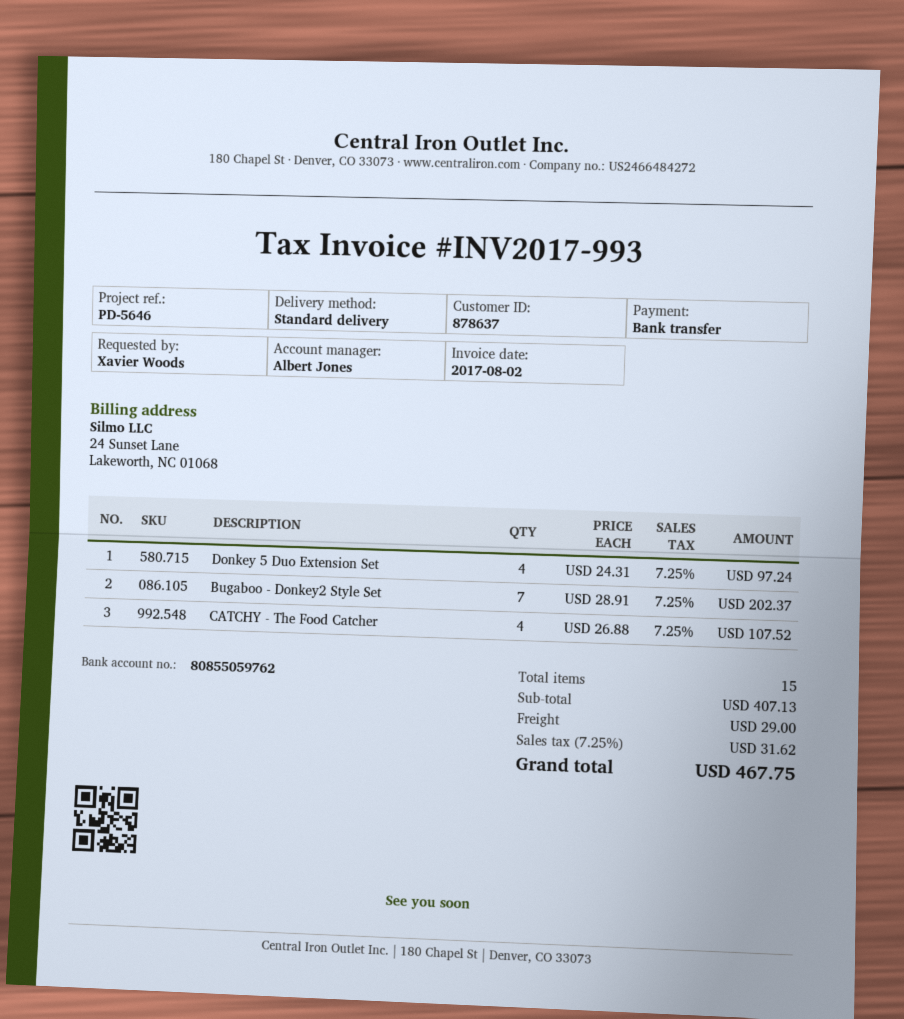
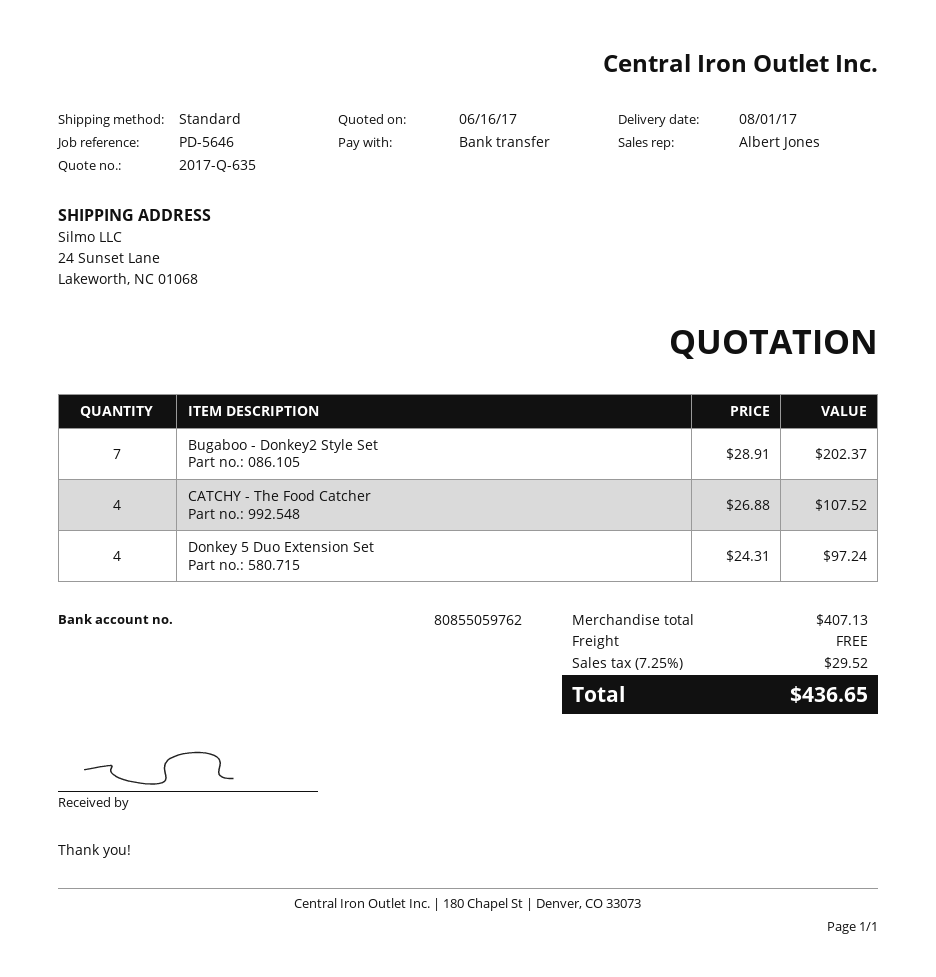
shipping: 29.00 -> 0.00
tax: 7.25% = 31.62 -> 7.25% = 29.52
total: 467.75 -> 436.65

